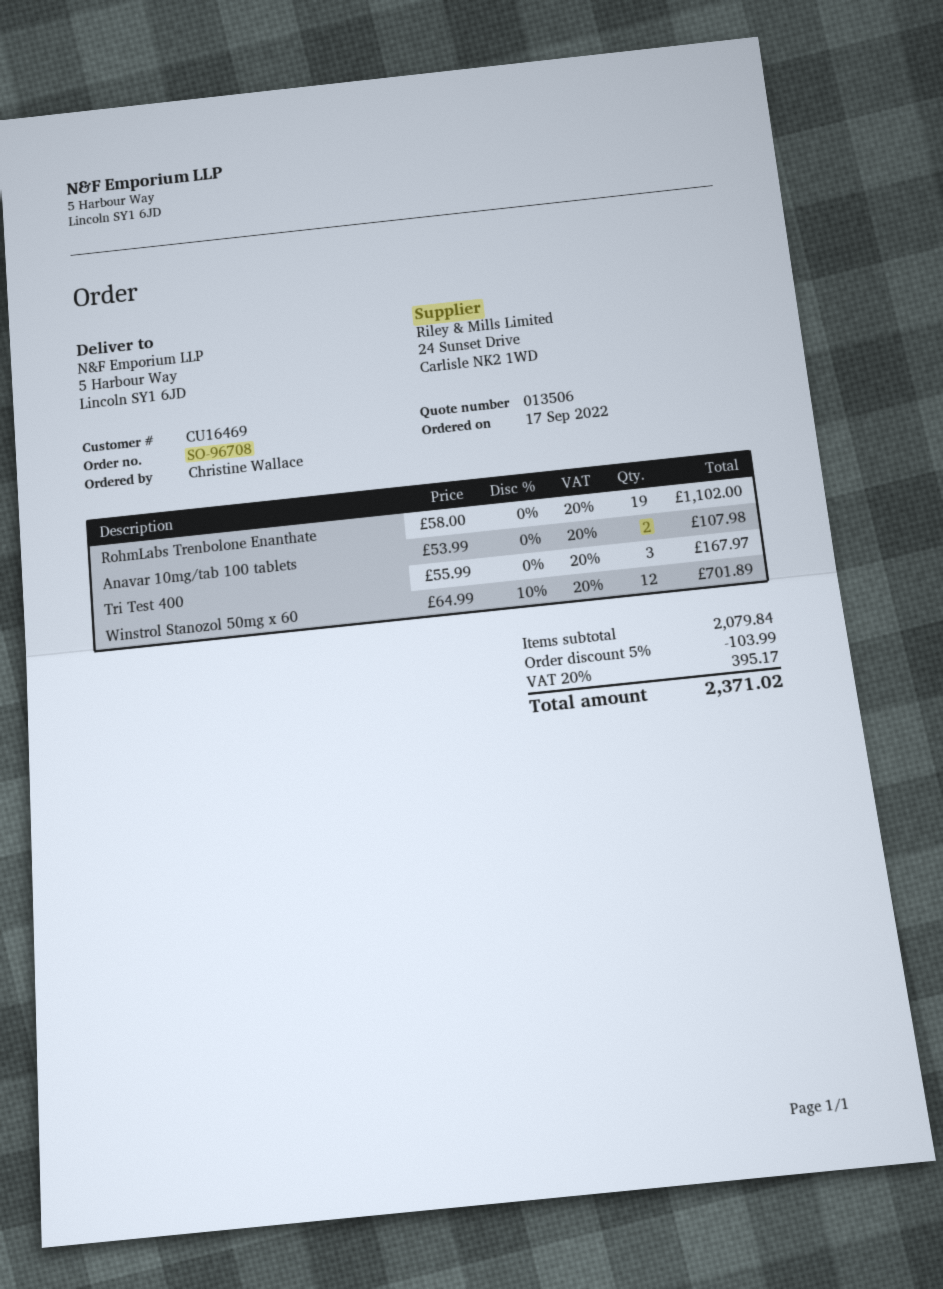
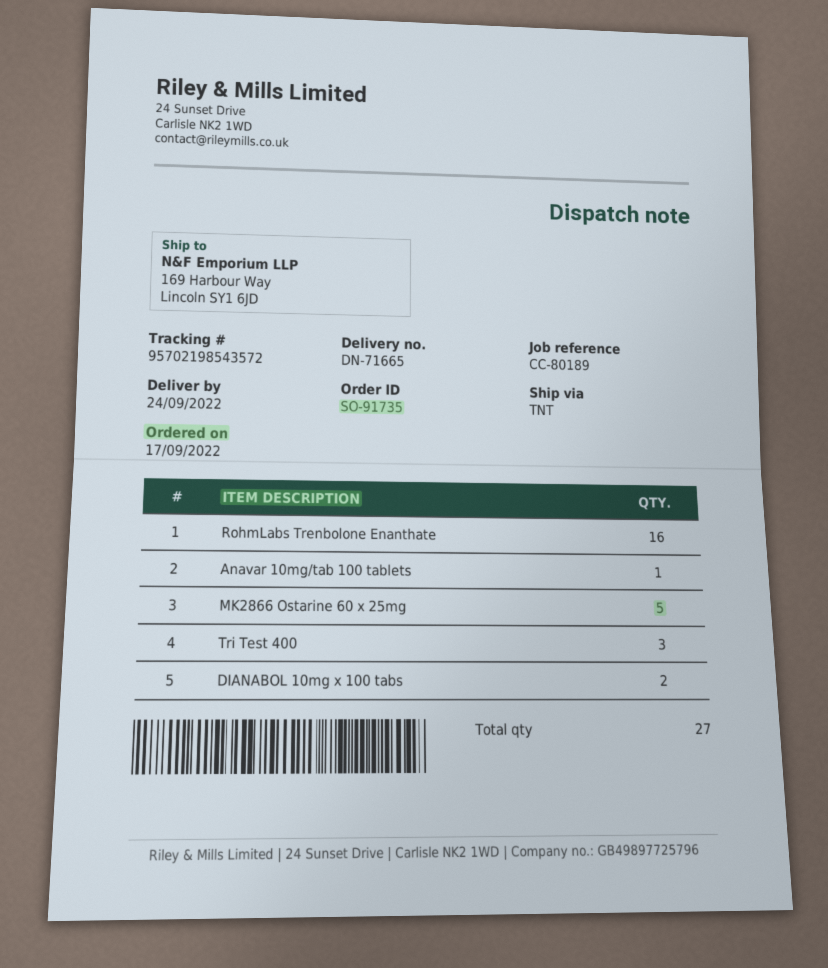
order number: SO-96708 -> SO-91735
ship to: 5 Harbour Way, Lincoln SY1 6JD -> 169 Harbour Way, Lincoln SY1 6JD
RohmLabs Trenbolone Enanthate: 19 -> 16
Anavar 10mg/tab 100 tablets: 2 -> 1
Winstrol Stanozol 50mg x 60: 12 -> none
MK2866 Ostarine 60 x 25mg: none -> 5
DIANABOL 10mg x 100 tabs: none -> 2

